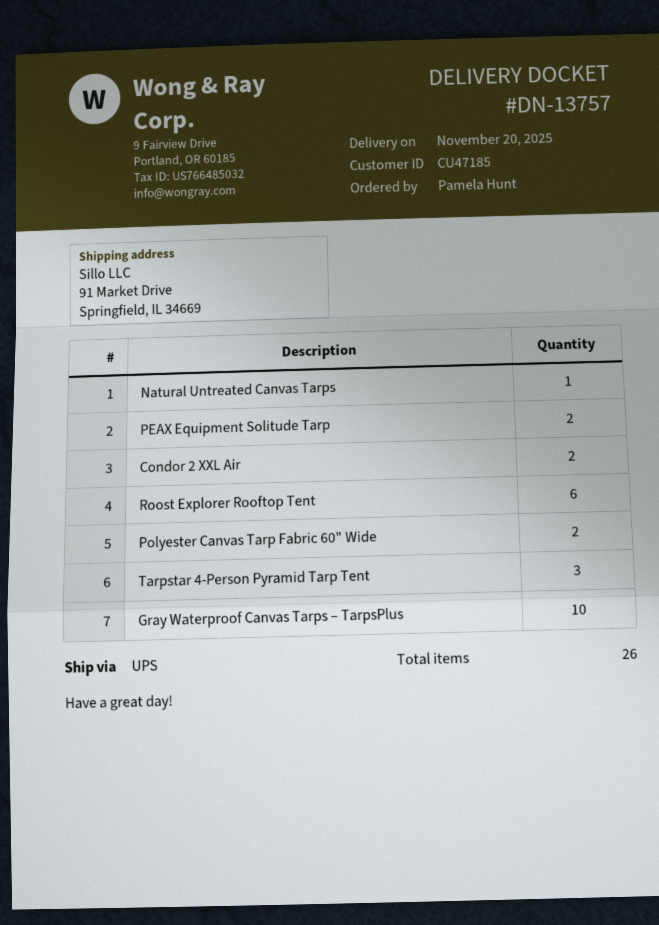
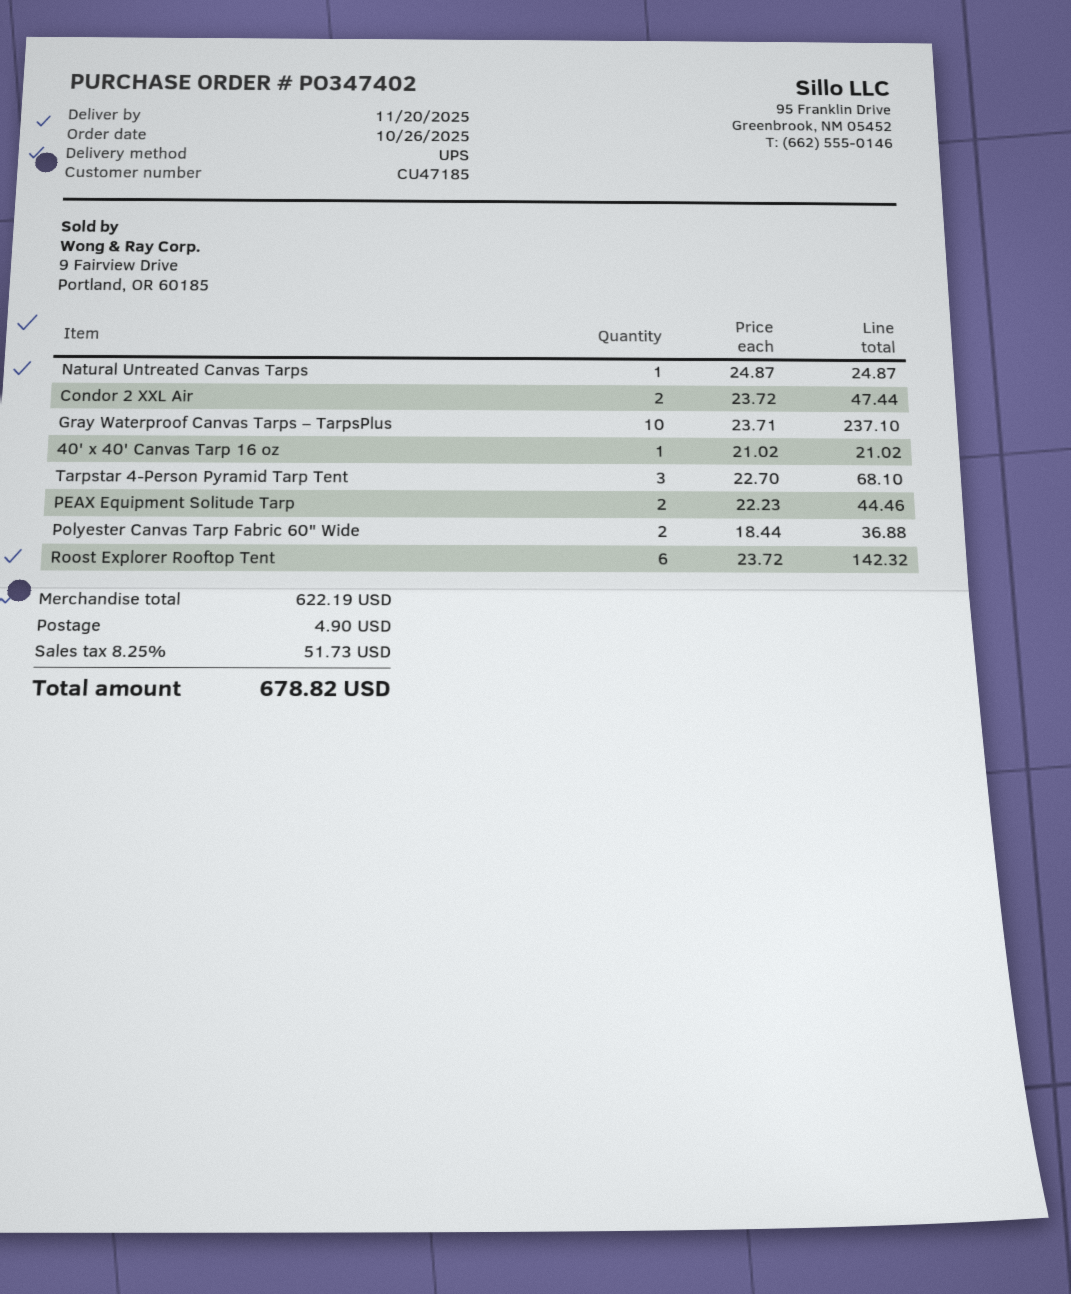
40' x 40' Canvas Tarp 16 oz: none -> 1

